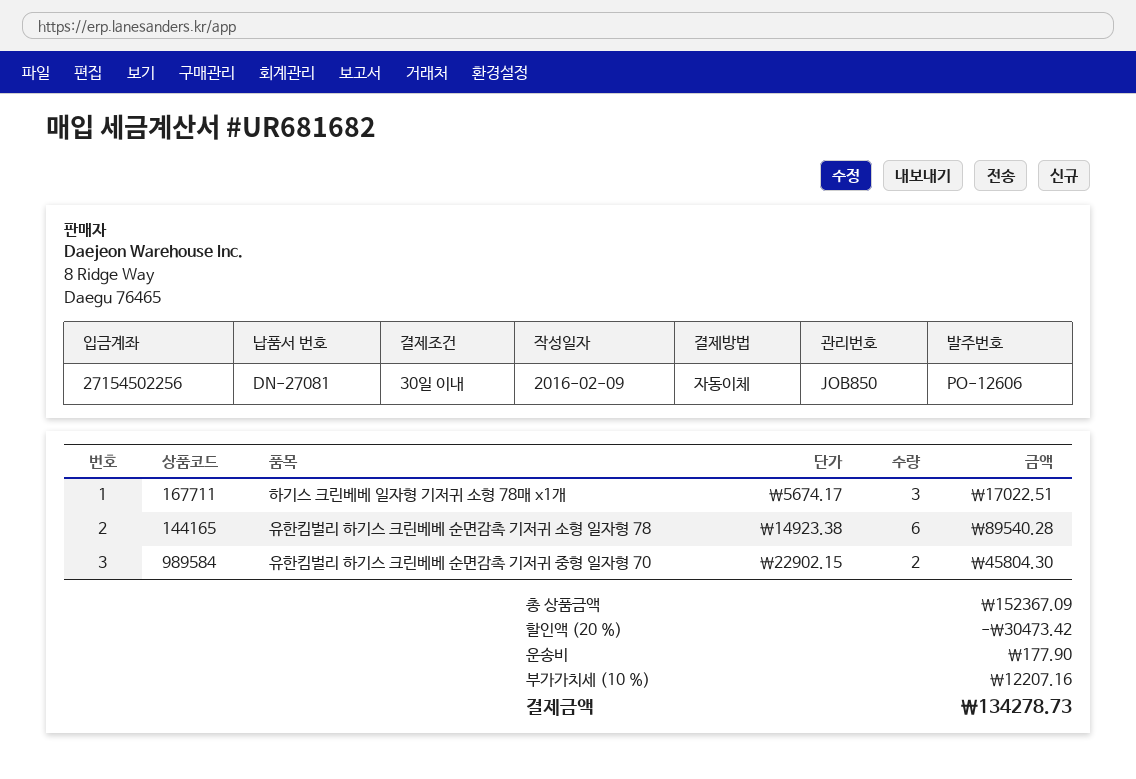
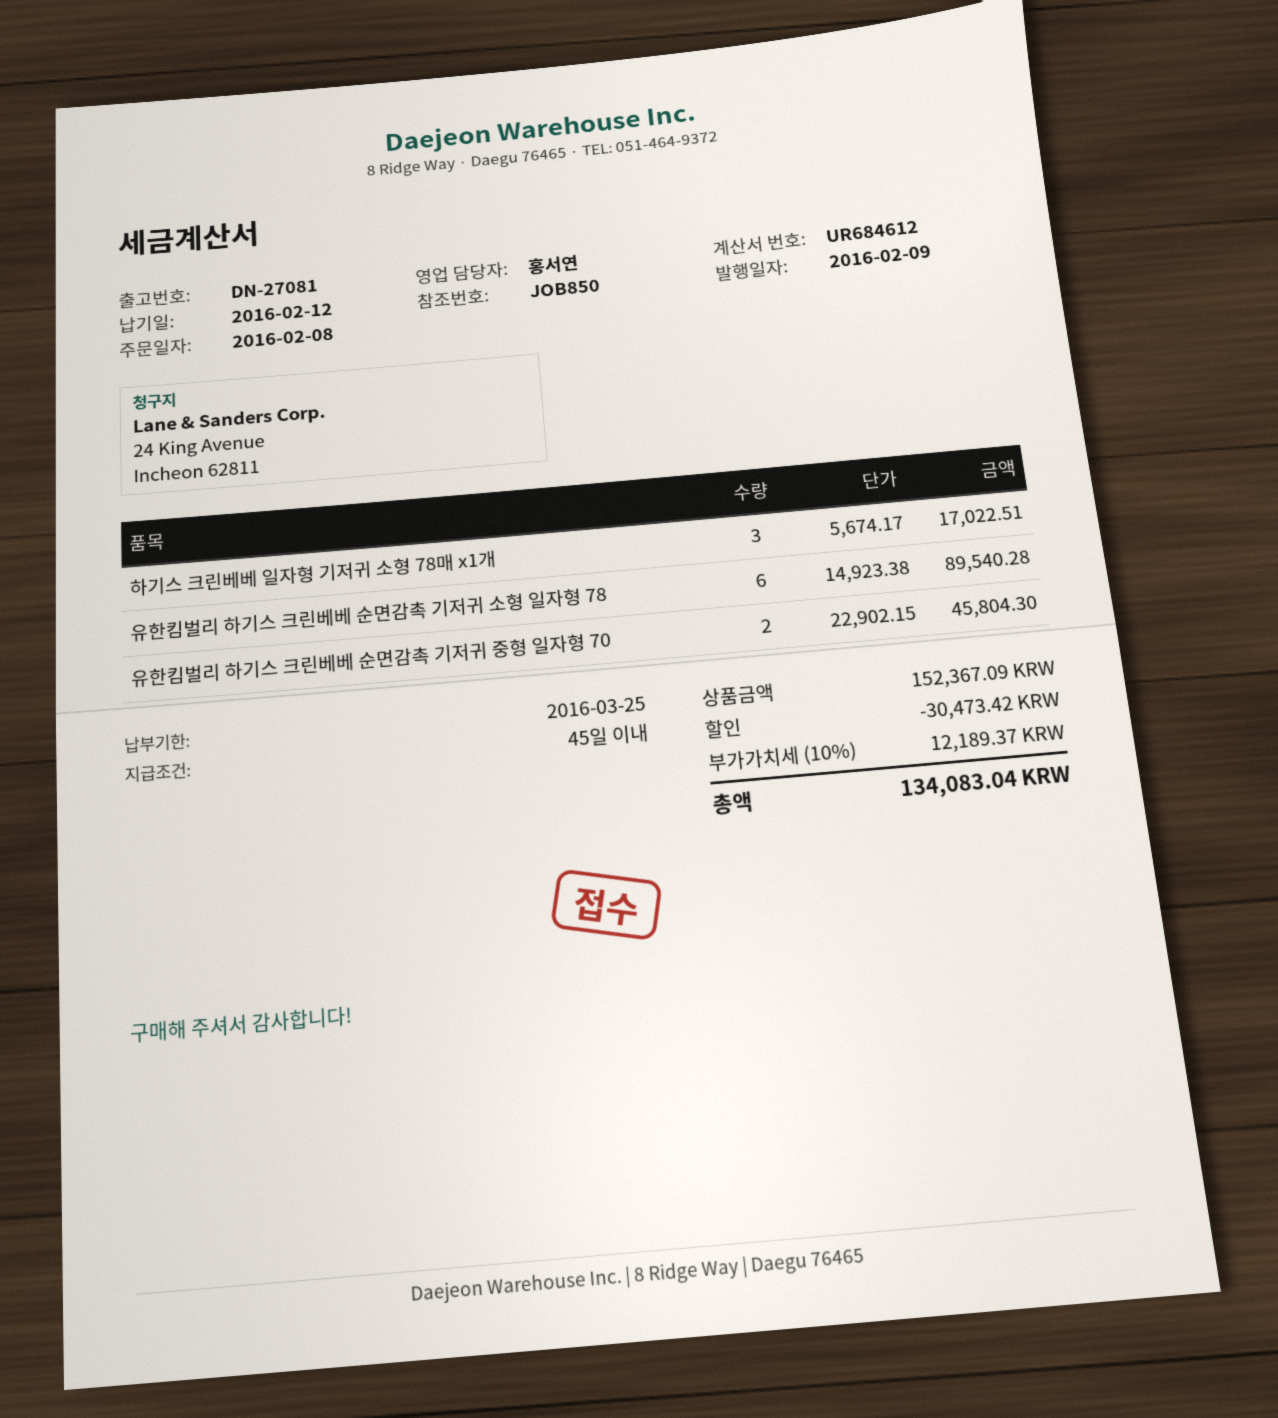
invoice number: UR681682 -> UR684612
payment terms: 30 days -> 45 days
shipping: 177.90 -> none
tax: 10% = 12207.16 -> 10% = 12189.37
total: 134278.73 -> 134083.04

